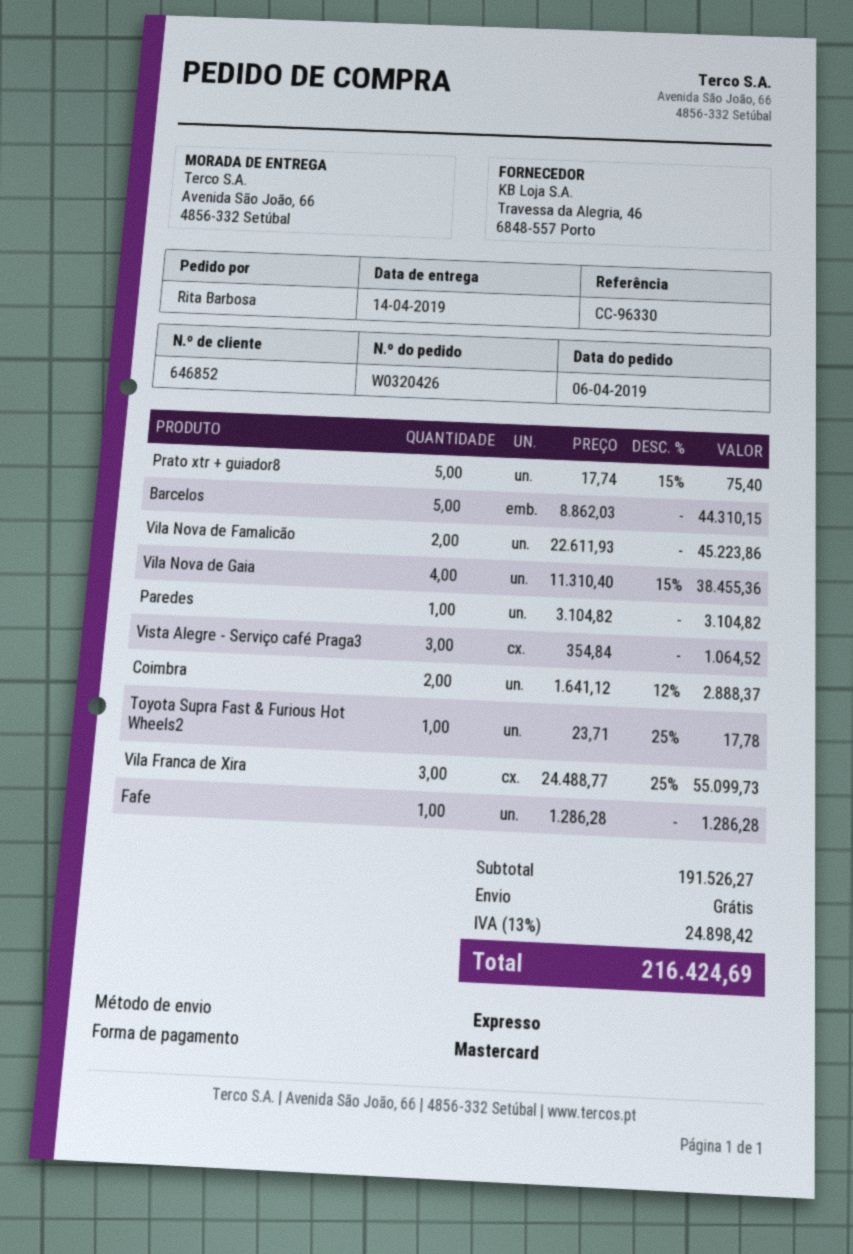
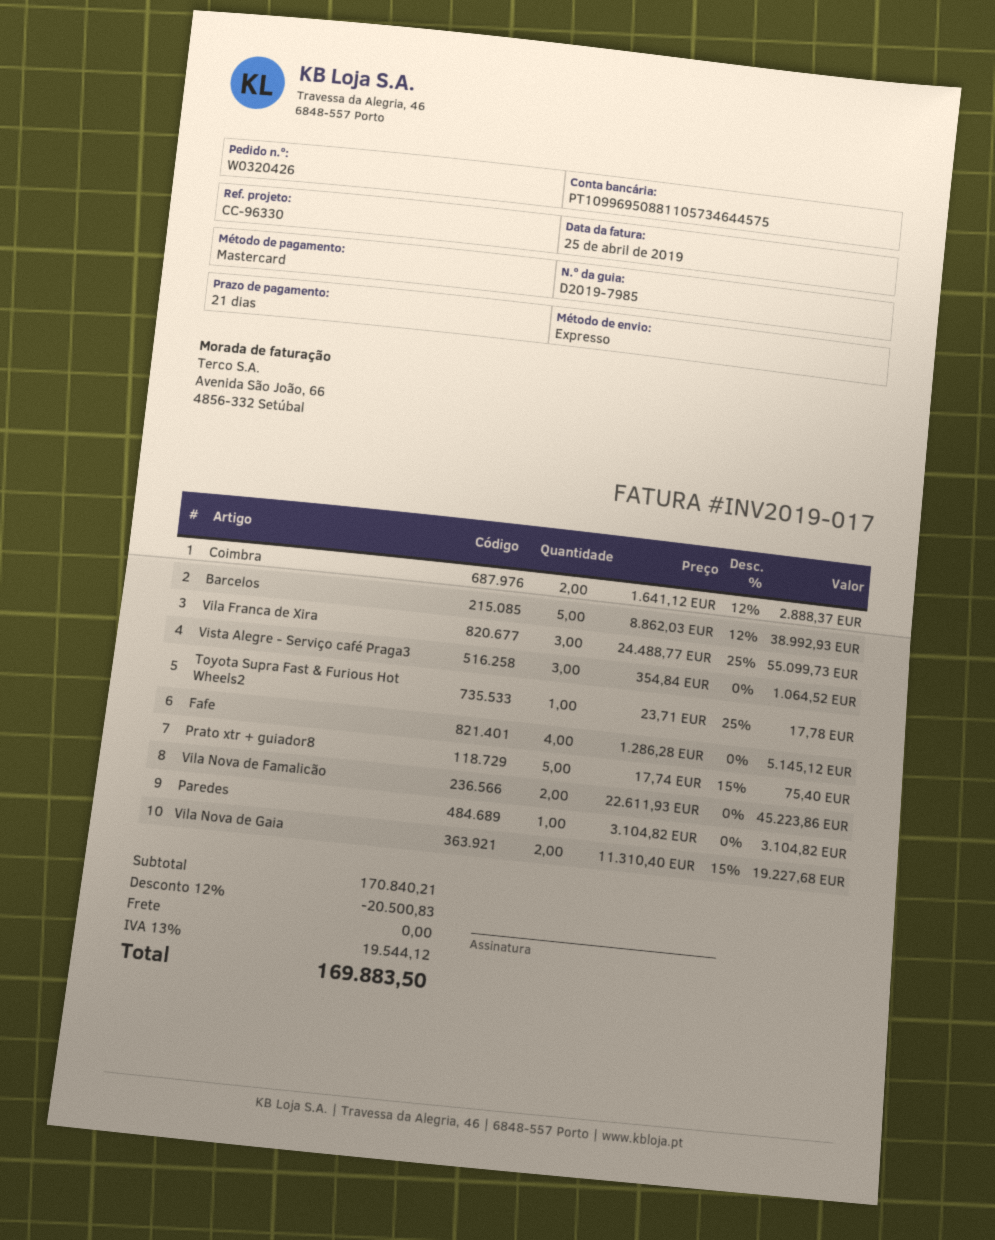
Barcelos: 5 x 8862.03 = 44310.15 -> 5 x 8862.03 - 12% = 38992.93
Vila Nova de Gaia: 4 x 11310.40 - 15% = 38455.36 -> 2 x 11310.40 - 15% = 19227.68
Fafe: 1 x 1286.28 = 1286.28 -> 4 x 1286.28 = 5145.12
subtotal: 191526.27 -> 170840.21
discount: none -> 12% = 20500.83
tax: 13% = 24898.42 -> 13% = 19544.12
total: 216424.69 -> 169883.50

